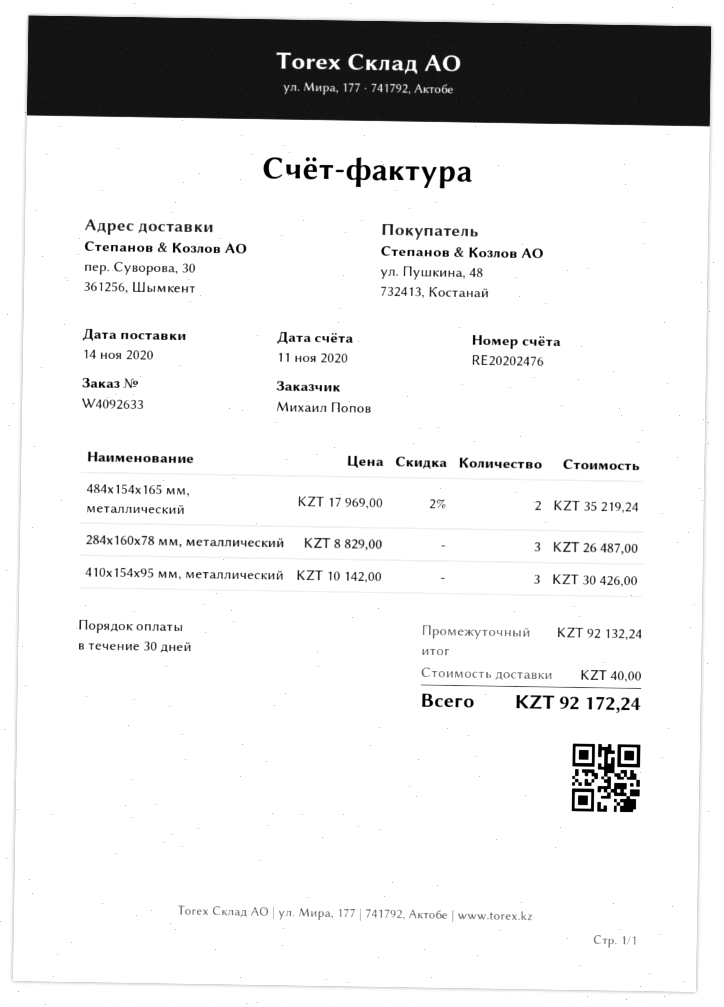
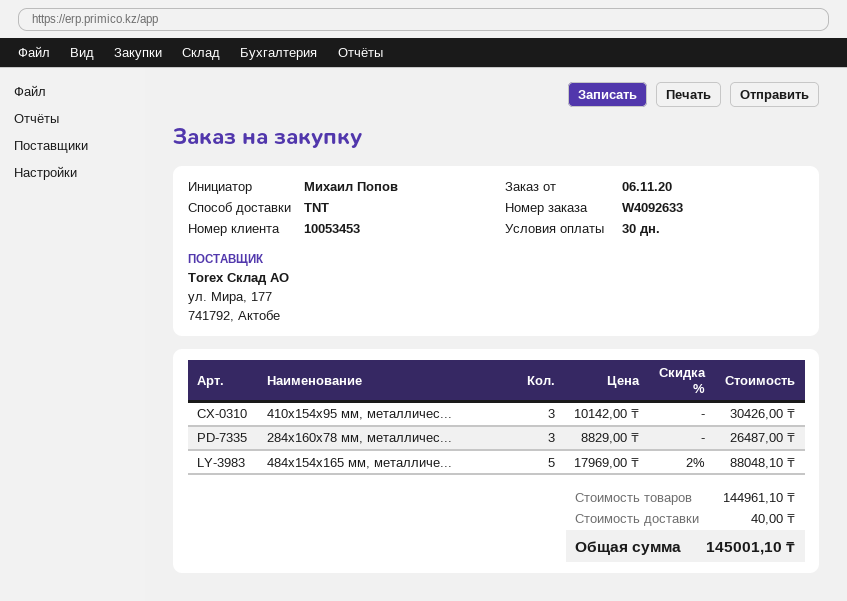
484х154х165 мм, металлический: 2 x 17969.00 - 2% = 35219.24 -> 5 x 17969.00 - 2% = 88048.10
subtotal: 92132.24 -> 144961.10
total: 92172.24 -> 145001.10

